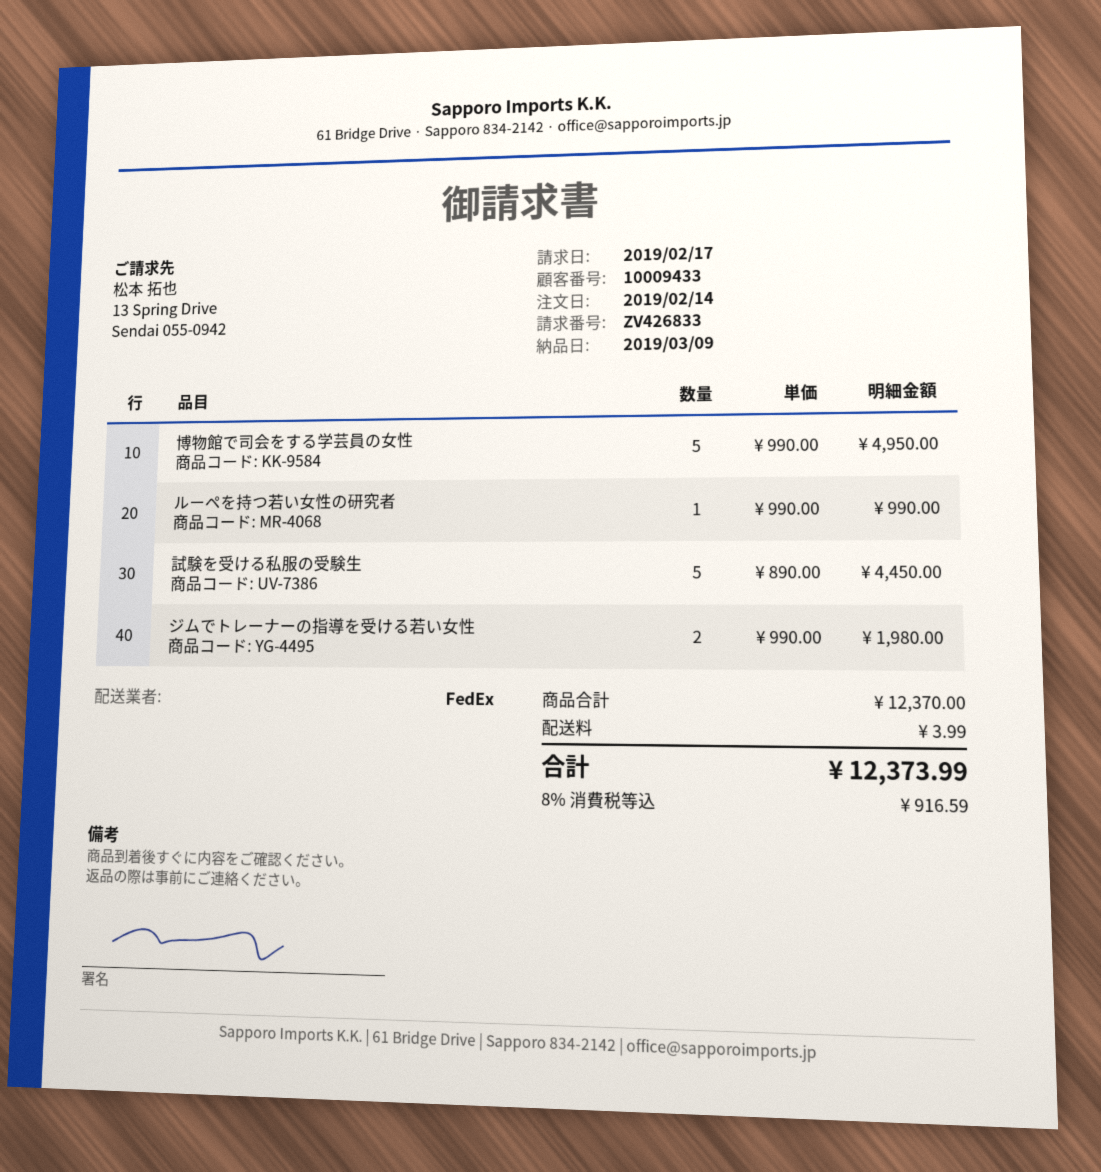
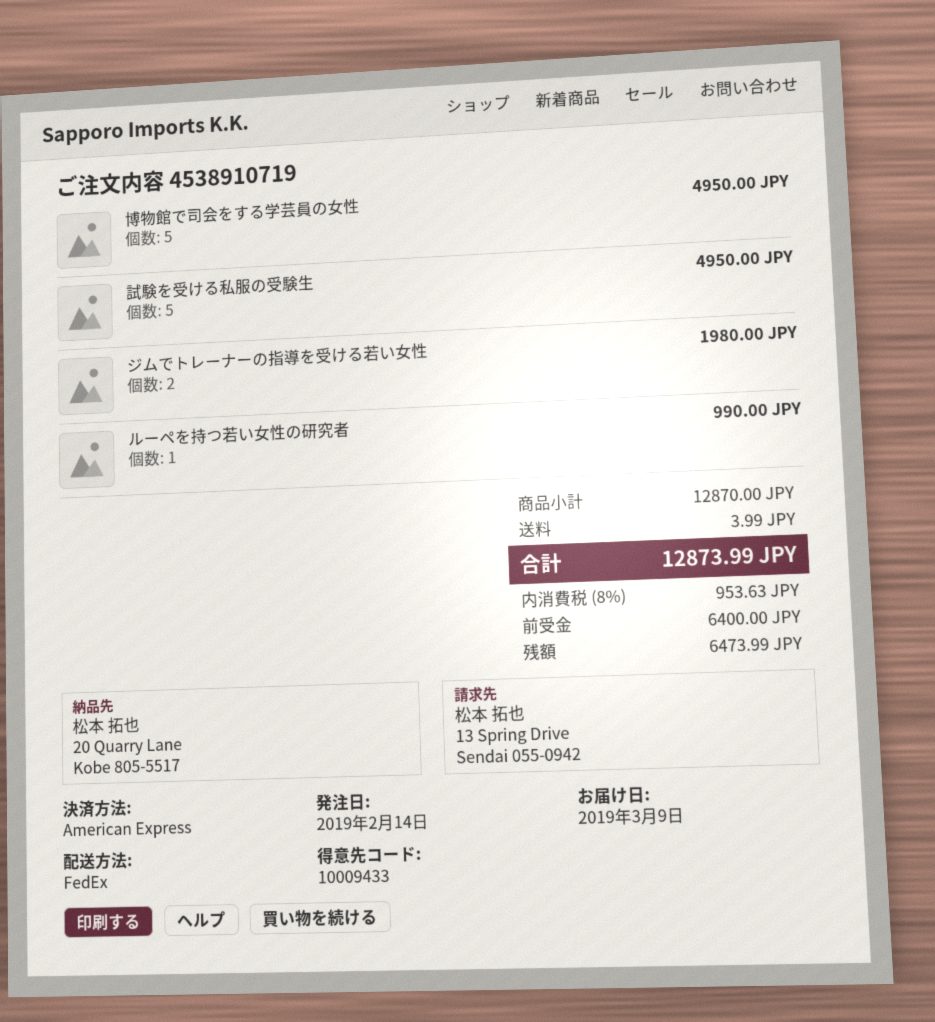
試験を受ける私服の受験生: 5 for 4450.00 -> 5 for 4950.00
subtotal: 12370.00 -> 12870.00
tax: 8% = 916.59 -> 8% = 953.63
total: 12373.99 -> 12873.99

